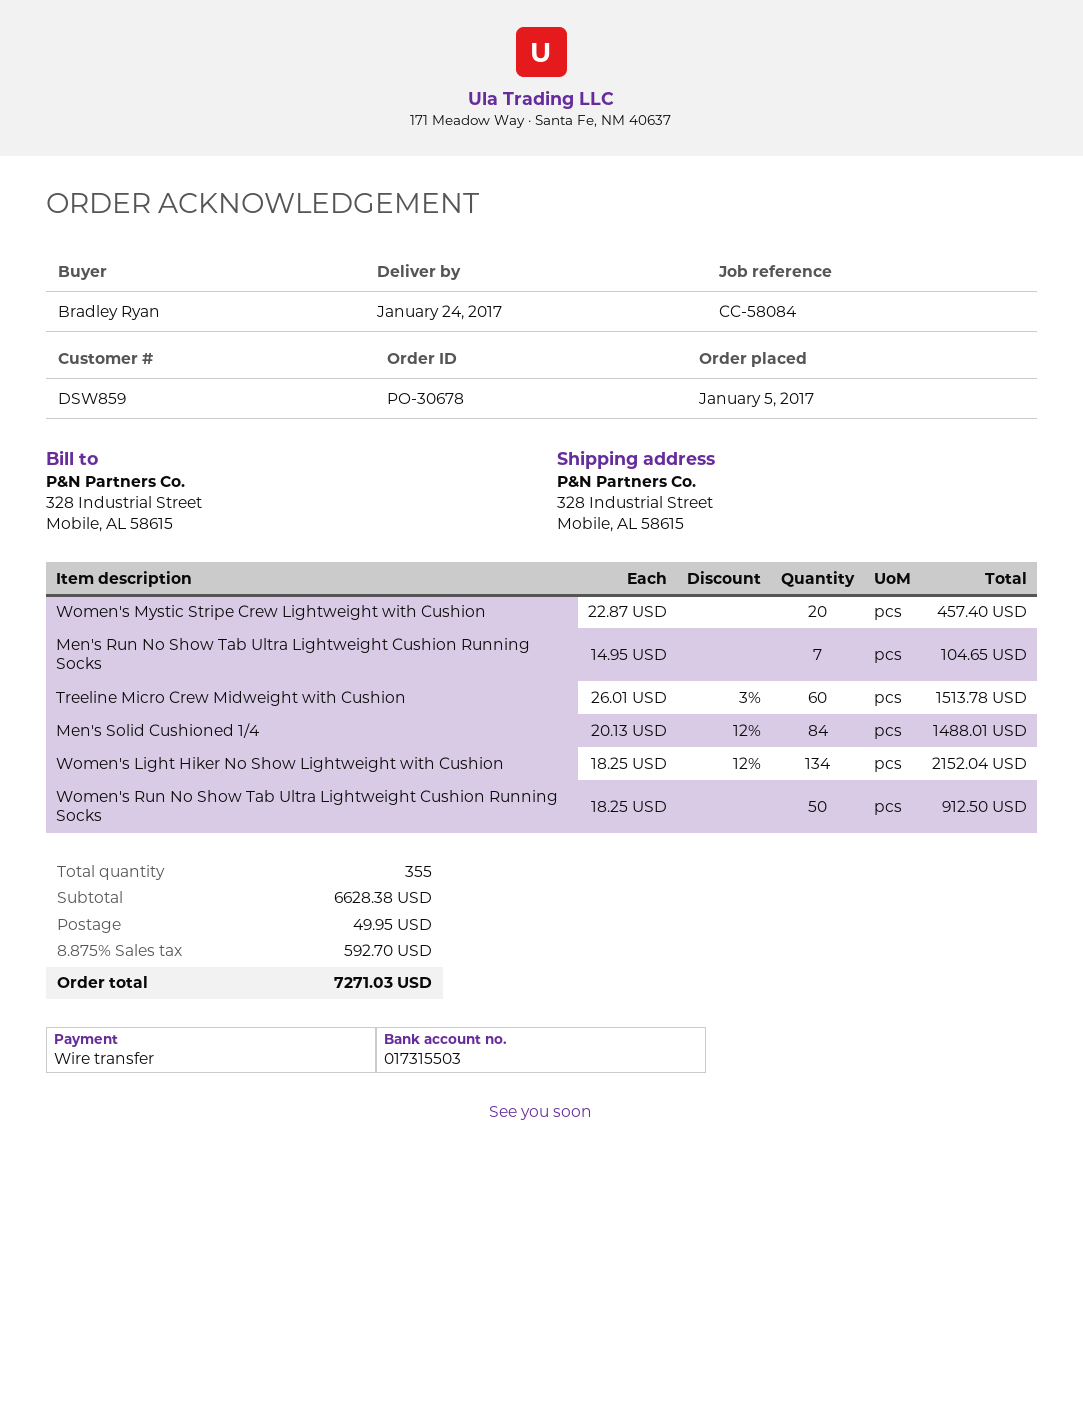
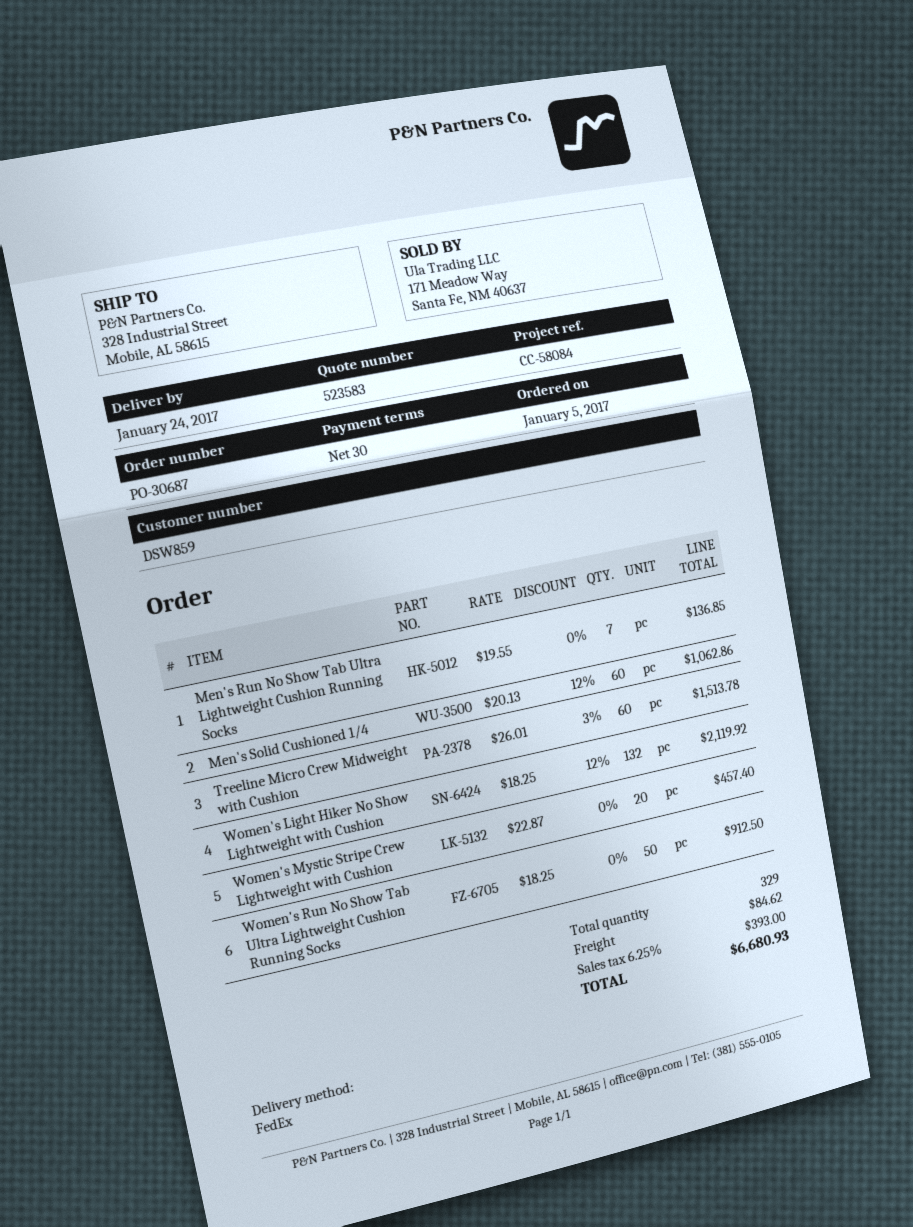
order number: PO-30678 -> PO-30687
Men's Run No Show Tab Ultra Lightweight Cushion Running Socks: 7 x 14.95 = 104.65 -> 7 x 19.55 = 136.85
Men's Solid Cushioned 1/4: 84 x 20.13 - 12% = 1488.01 -> 60 x 20.13 - 12% = 1062.86
Women's Light Hiker No Show Lightweight with Cushion: 134 x 18.25 - 12% = 2152.04 -> 132 x 18.25 - 12% = 2119.92
total quantity: 355 -> 329
shipping: 49.95 -> 84.62
tax: 8.875% = 592.70 -> 6.25% = 393.00
total: 7271.03 -> 6680.93

